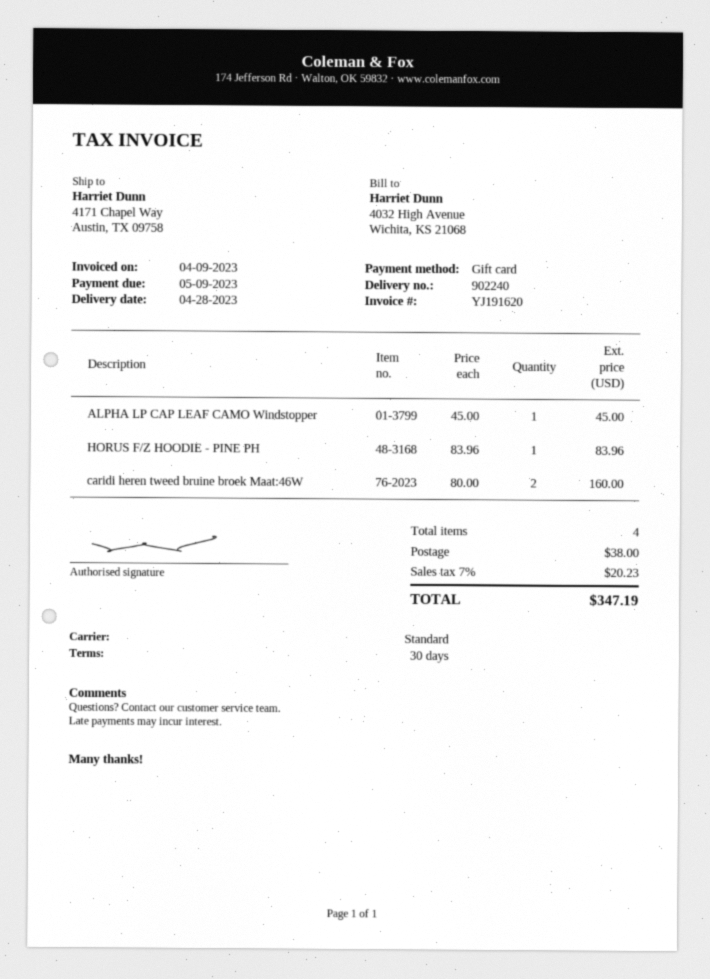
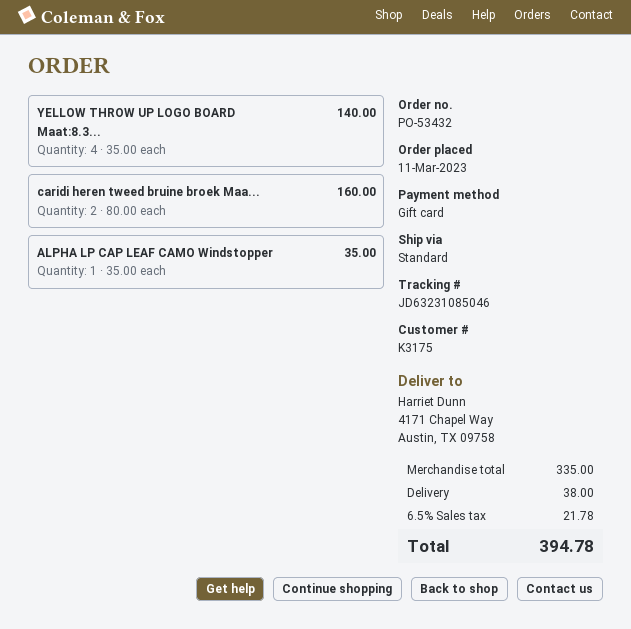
ALPHA LP CAP LEAF CAMO Windstopper: 1 x 45.00 = 45.00 -> 1 x 35.00 = 35.00
HORUS F/Z HOODIE - PINE PH: 1 x 83.96 = 83.96 -> none
YELLOW THROW UP LOGO BOARD Maat:8.3...: none -> 4 x 35.00 = 140.00
tax: 7% = 20.23 -> 6.5% = 21.78
total: 347.19 -> 394.78

